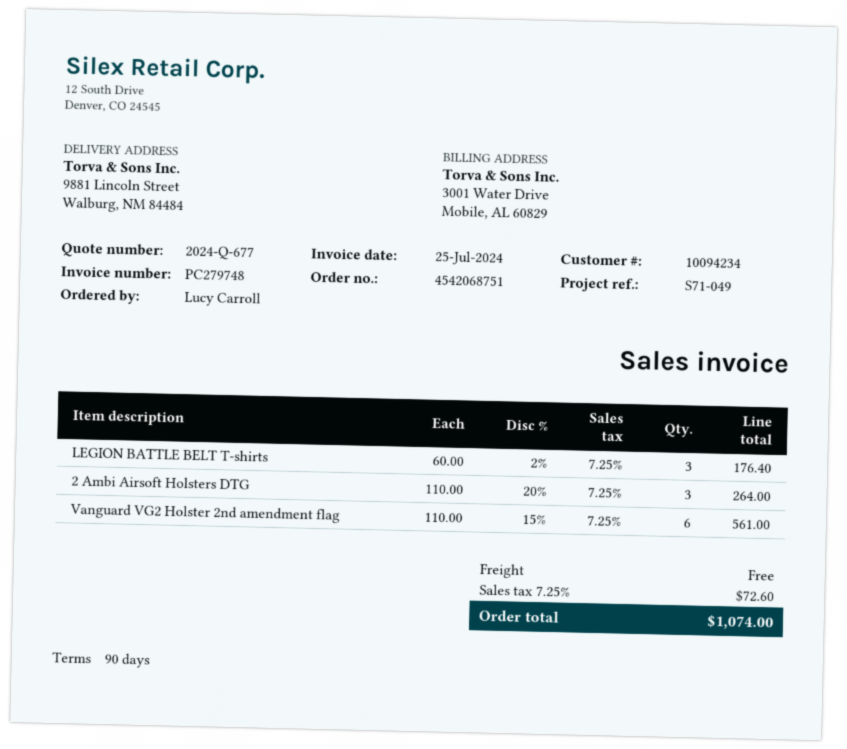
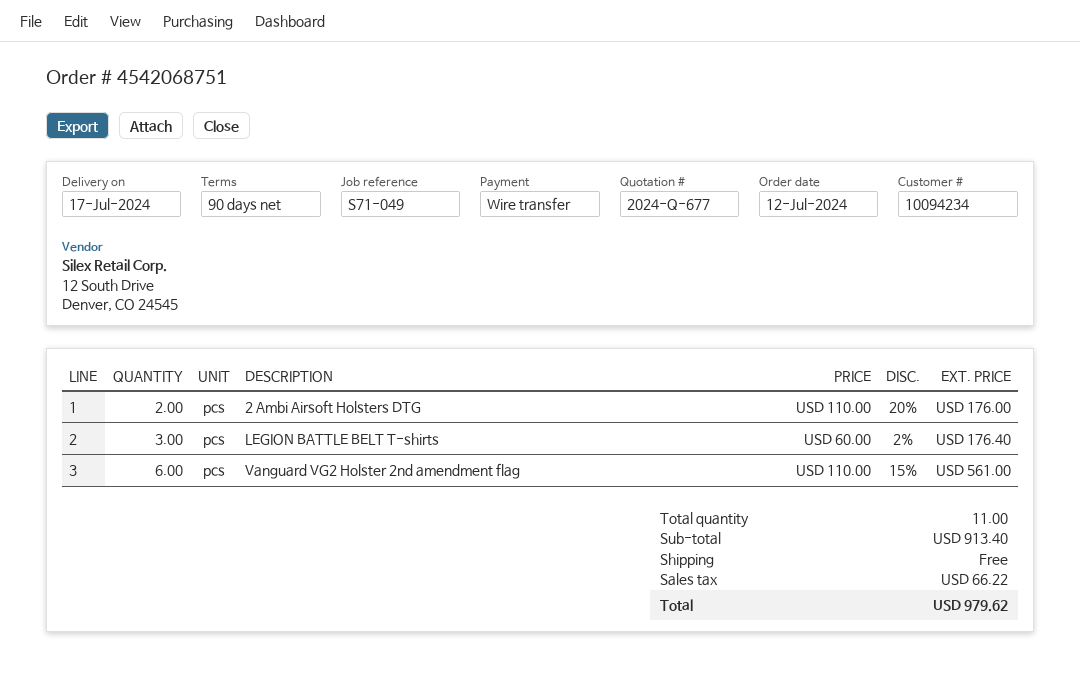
2 Ambi Airsoft Holsters DTG: 3 x 110.00 - 20% = 264.00 -> 2 x 110.00 - 20% = 176.00
tax: 72.60 -> 66.22
total: 1074.00 -> 979.62

